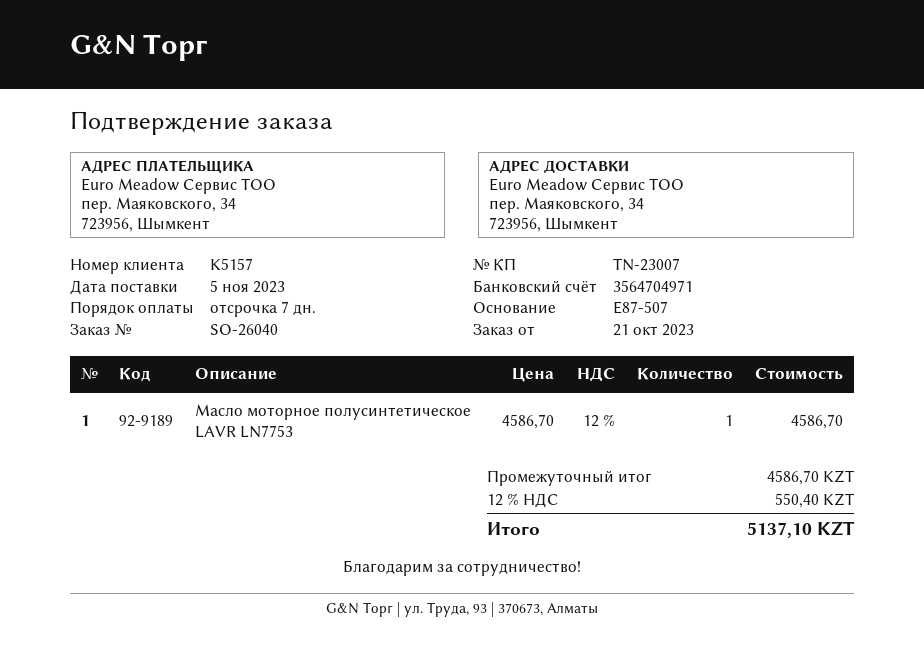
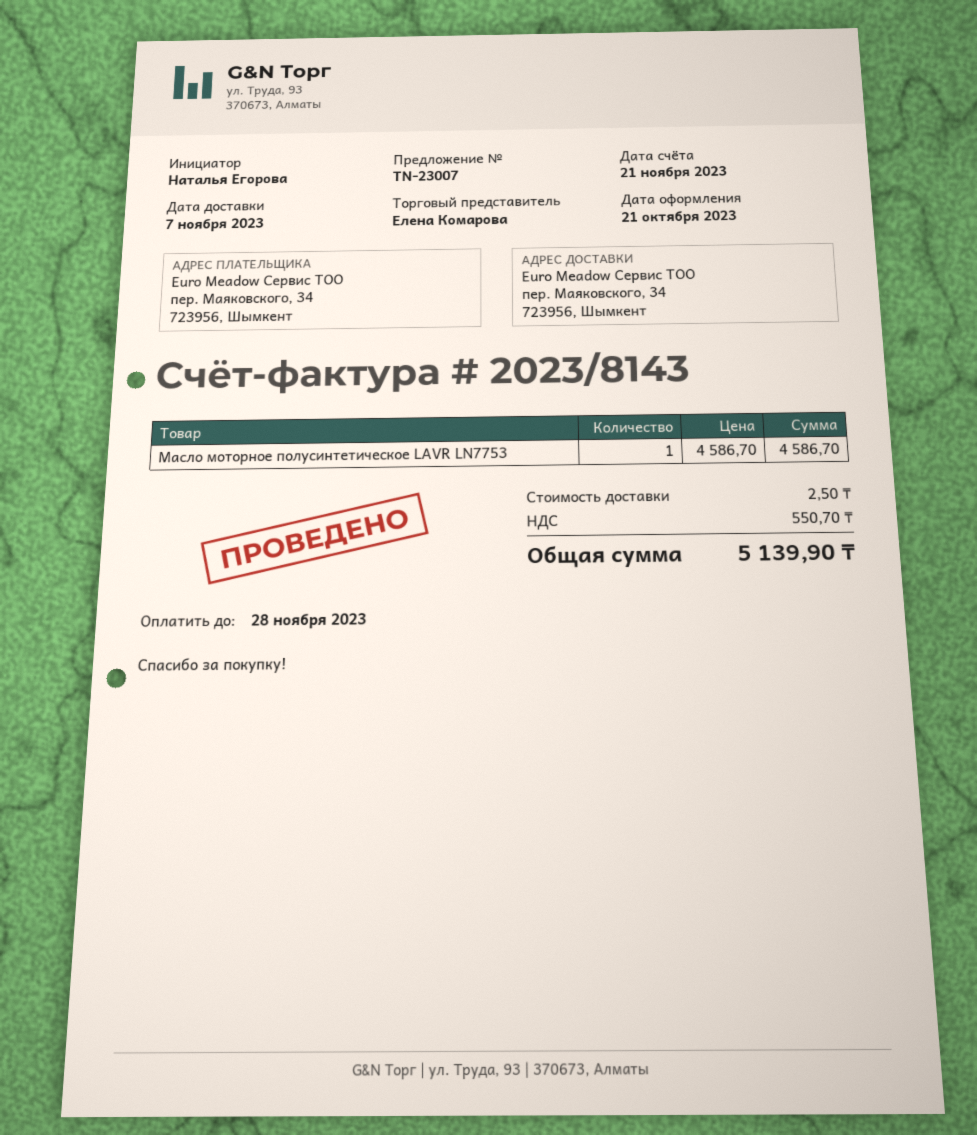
delivery date: 2023-11-05 -> 2023-11-07
shipping: none -> 2.50
tax: 550.40 -> 550.70
total: 5137.10 -> 5139.90

